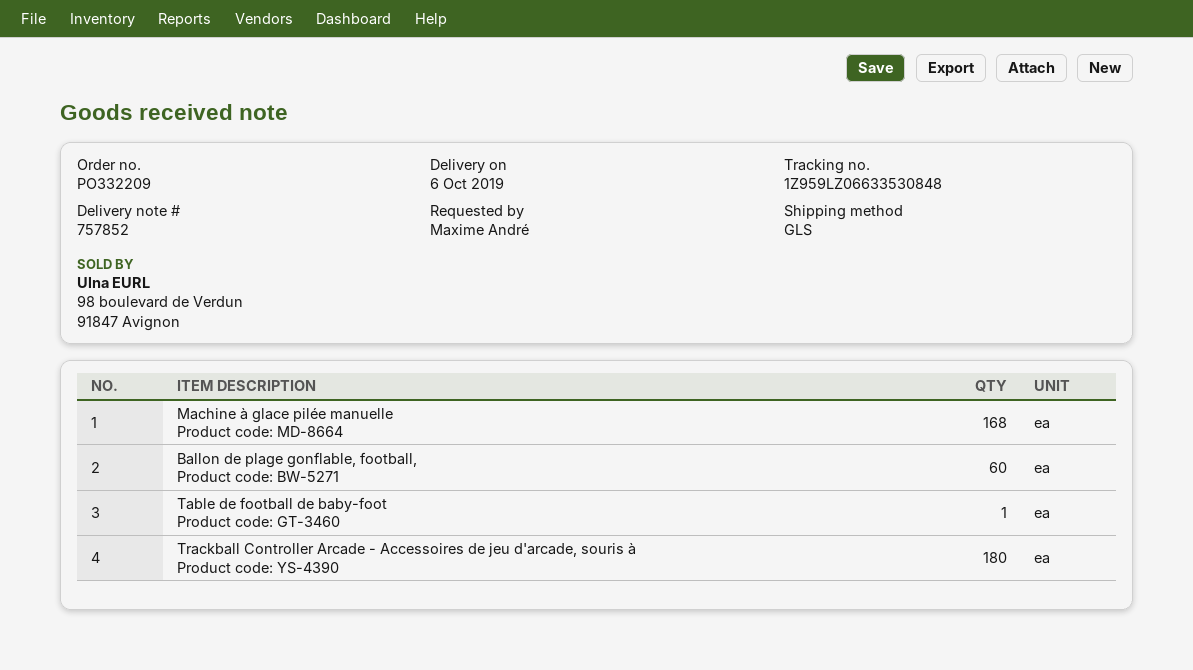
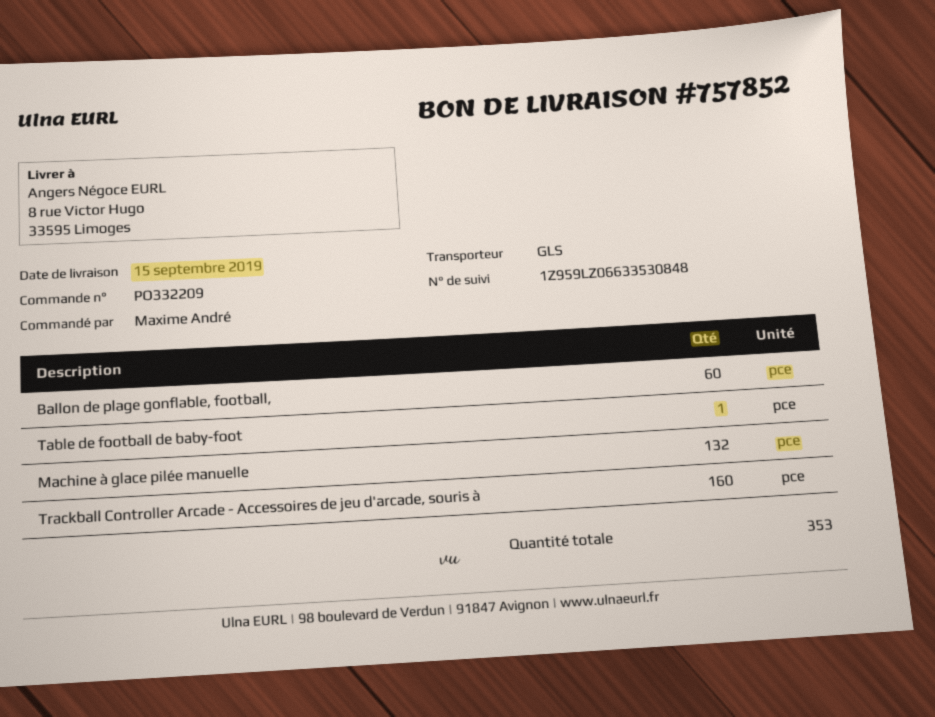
delivery date: 2019-10-06 -> 2019-09-15
Machine à glace pilée manuelle: 168 -> 132
Trackball Controller Arcade - Accessoires de jeu d'arcade, souris à: 180 -> 160

